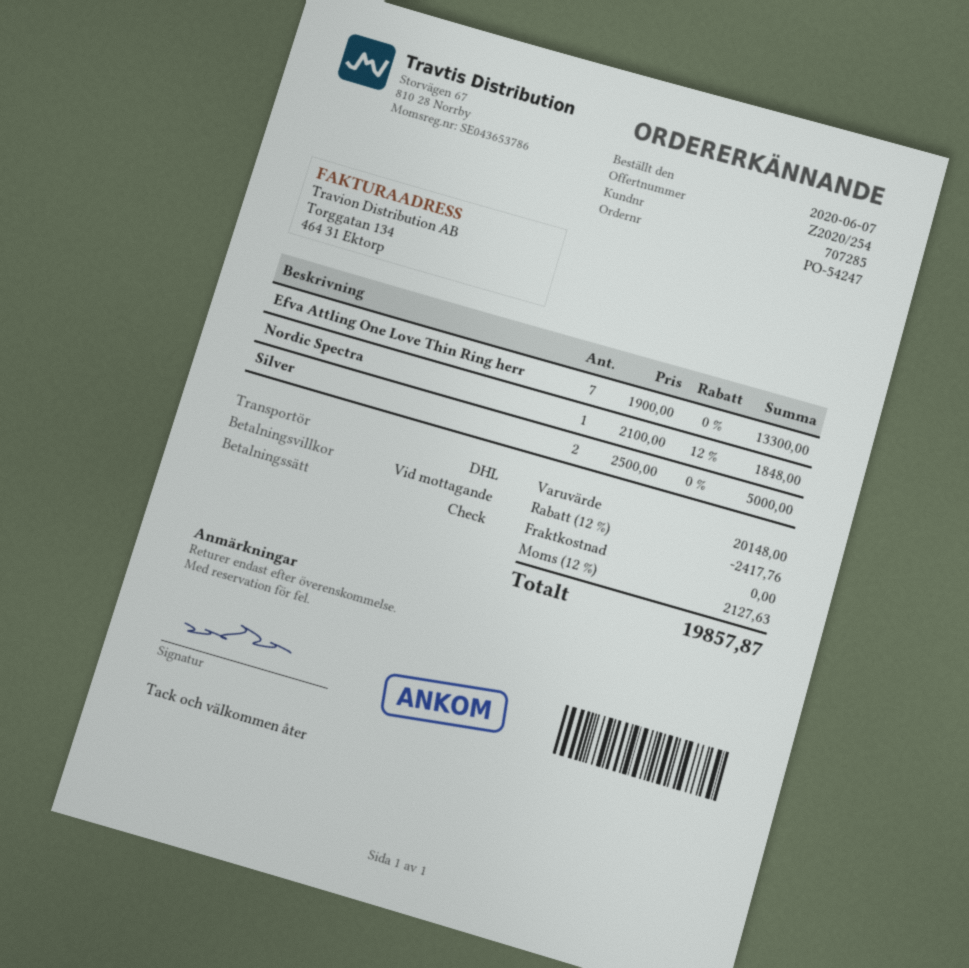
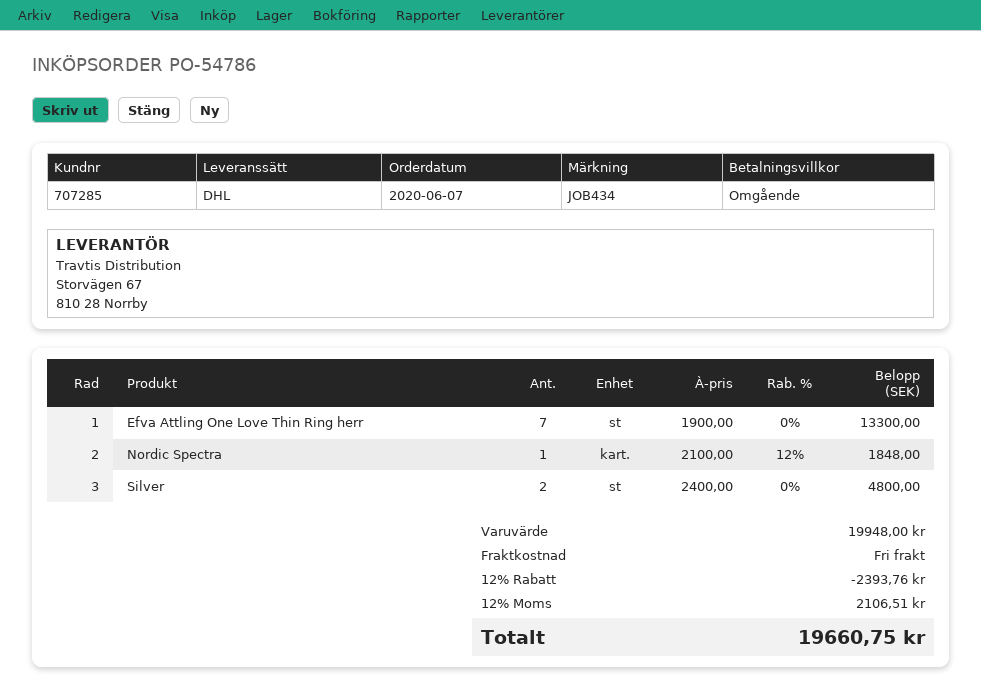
order number: PO-54247 -> PO-54786
Silver: 2 x 2500.00 = 5000.00 -> 2 x 2400.00 = 4800.00
subtotal: 20148.00 -> 19948.00
discount: 12% = 2417.76 -> 12% = 2393.76
tax: 12% = 2127.63 -> 12% = 2106.51
total: 19857.87 -> 19660.75

